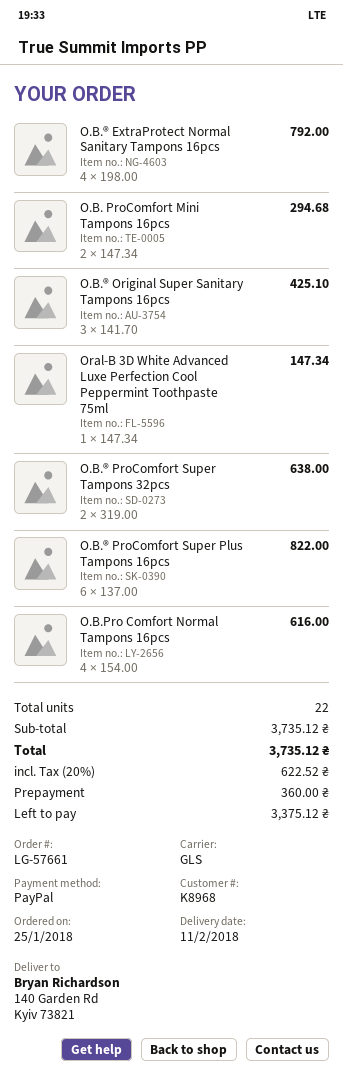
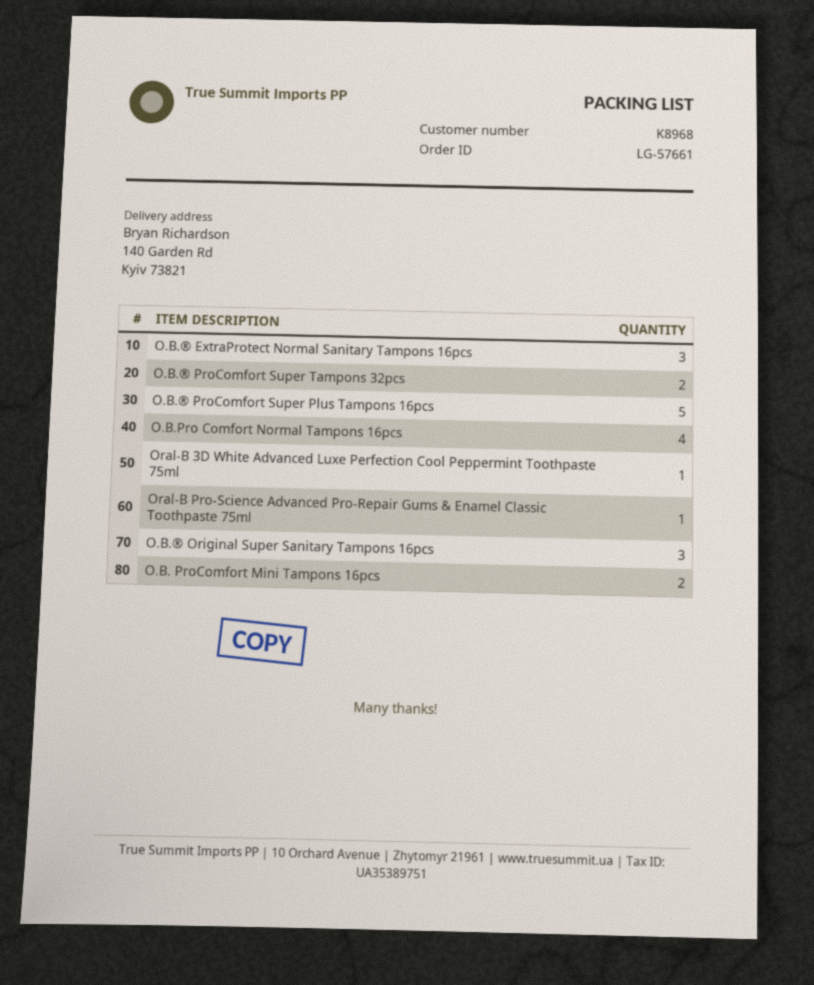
O.B.® ExtraProtect Normal Sanitary Tampons 16pcs: 4 -> 3
O.B.® ProComfort Super Plus Tampons 16pcs: 6 -> 5
Oral-B Pro-Science Advanced Pro-Repair Gums & Enamel Classic Toothpaste 75ml: none -> 1

